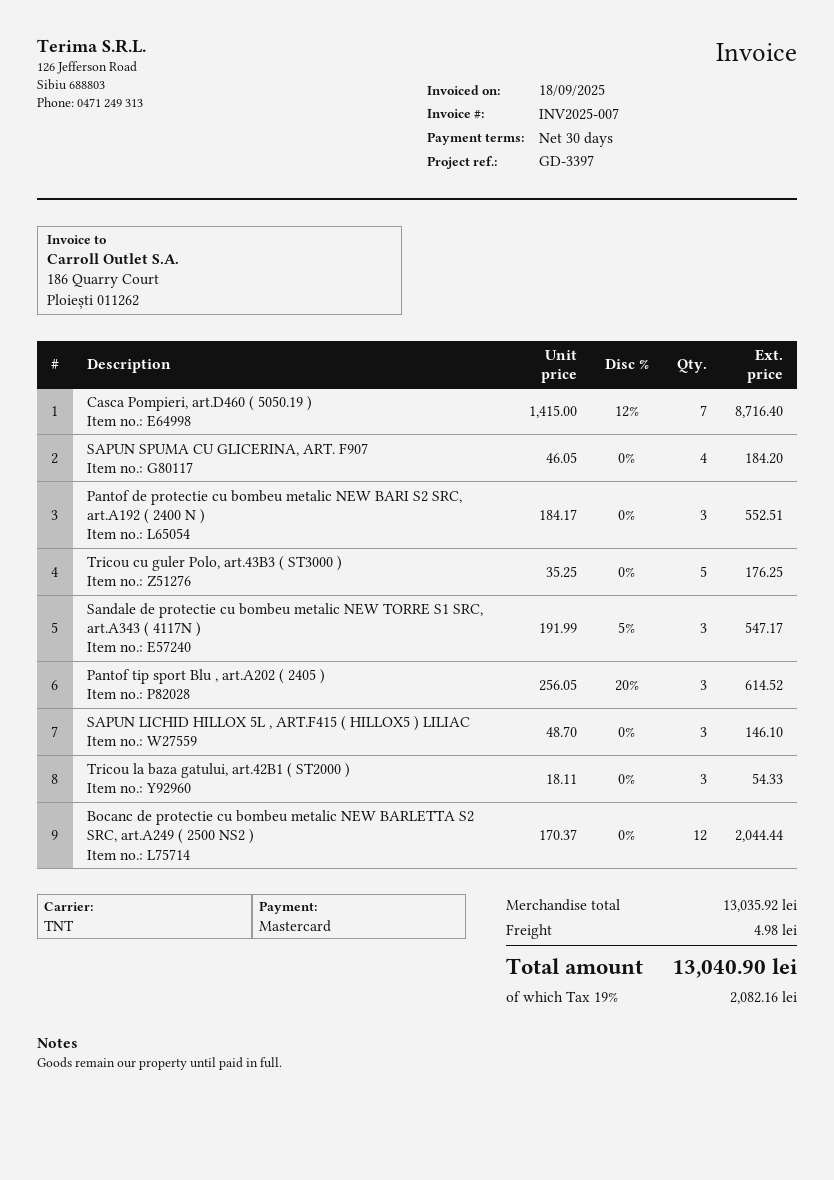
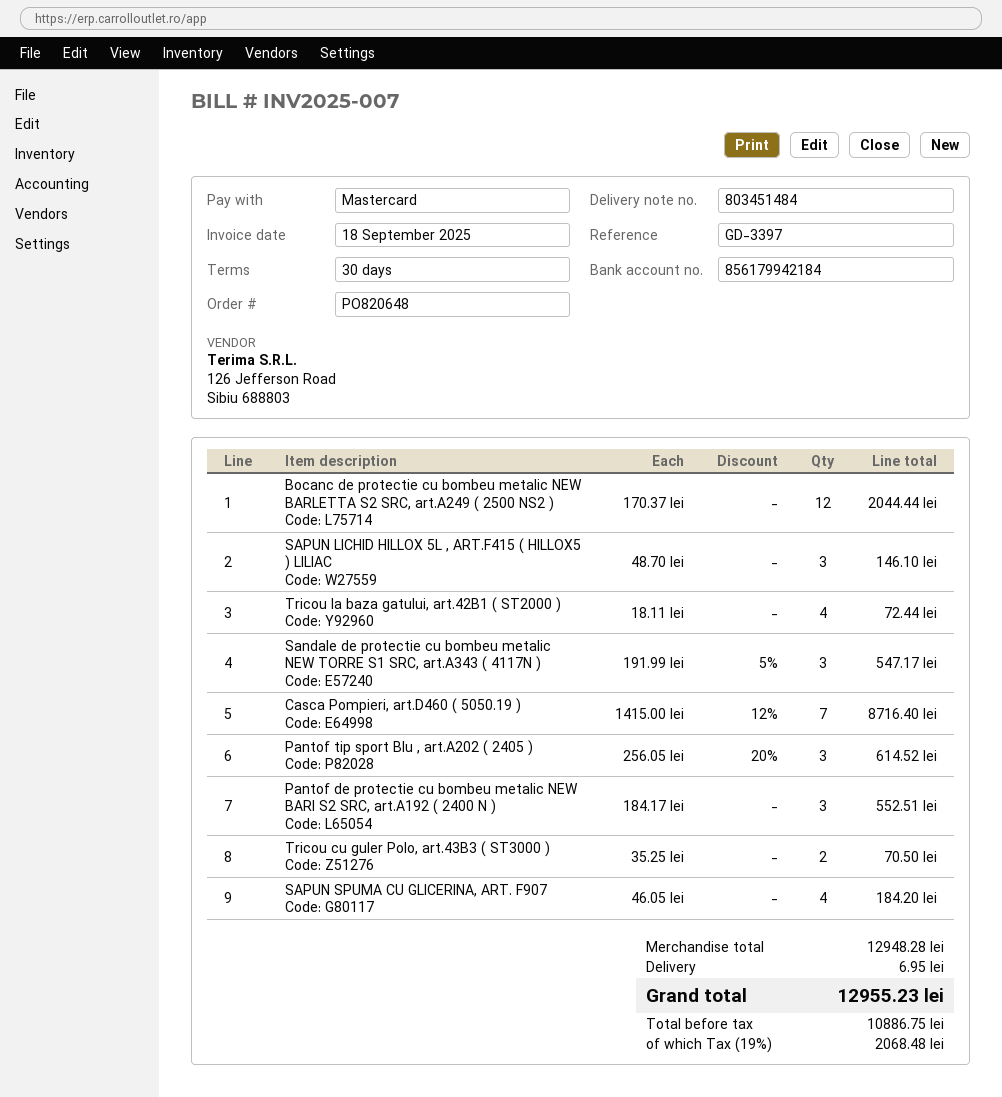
Tricou cu guler Polo, art.43B3 ( ST3000 ): 5 x 35.25 = 176.25 -> 2 x 35.25 = 70.50
Tricou la baza gatului, art.42B1 ( ST2000 ): 3 x 18.11 = 54.33 -> 4 x 18.11 = 72.44
subtotal: 13035.92 -> 12948.28
shipping: 4.98 -> 6.95
tax: 19% = 2082.16 -> 19% = 2068.48
total: 13040.90 -> 12955.23

